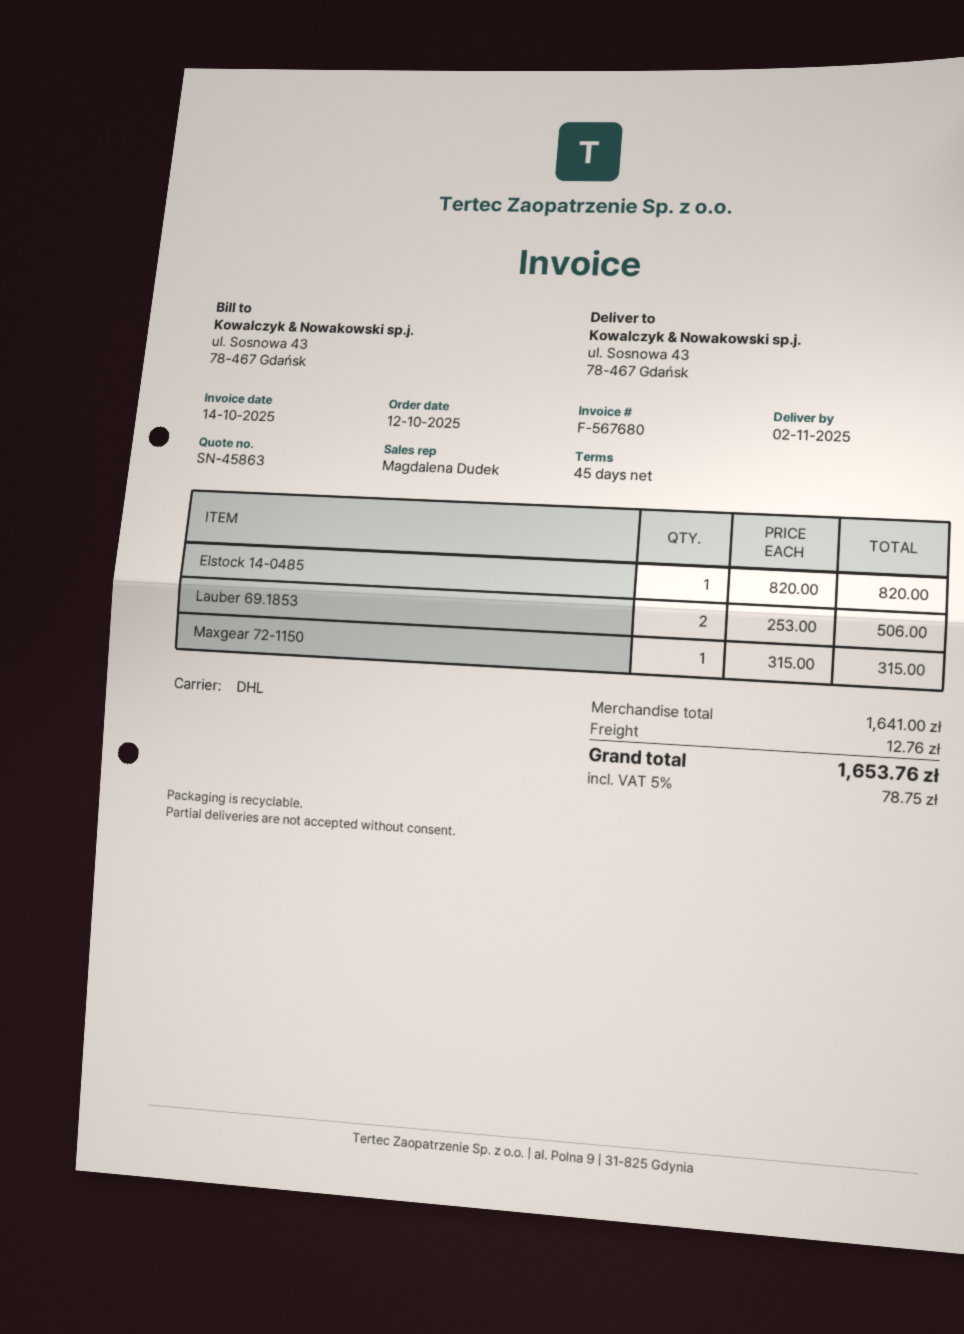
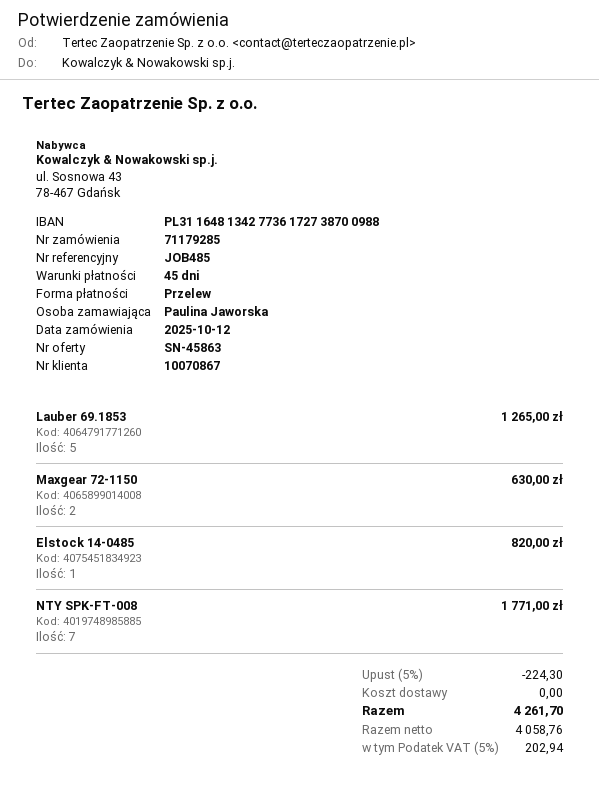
Lauber 69.1853: 2 for 506.00 -> 5 for 1265.00
Maxgear 72-1150: 1 for 315.00 -> 2 for 630.00
NTY SPK-FT-008: none -> 7 for 1771.00
discount: none -> 5% = 224.30
shipping: 12.76 -> 0.00
tax: 5% = 78.75 -> 5% = 202.94
total: 1653.76 -> 4261.70

